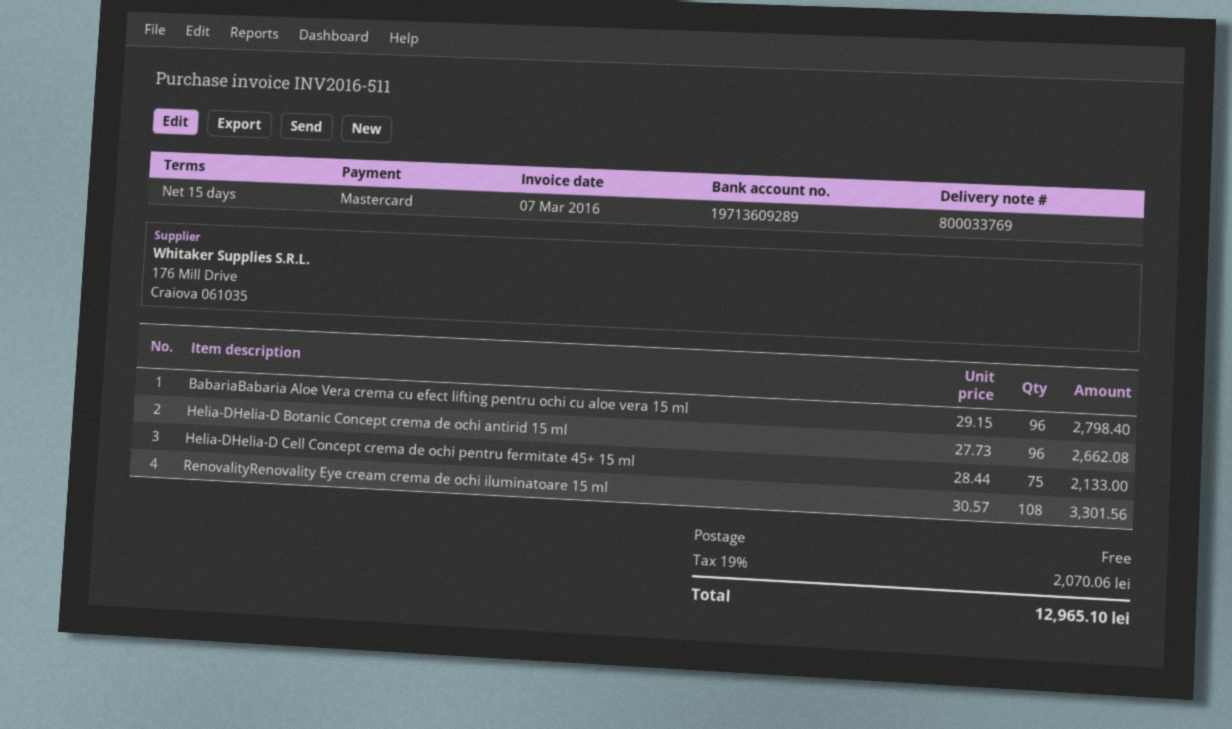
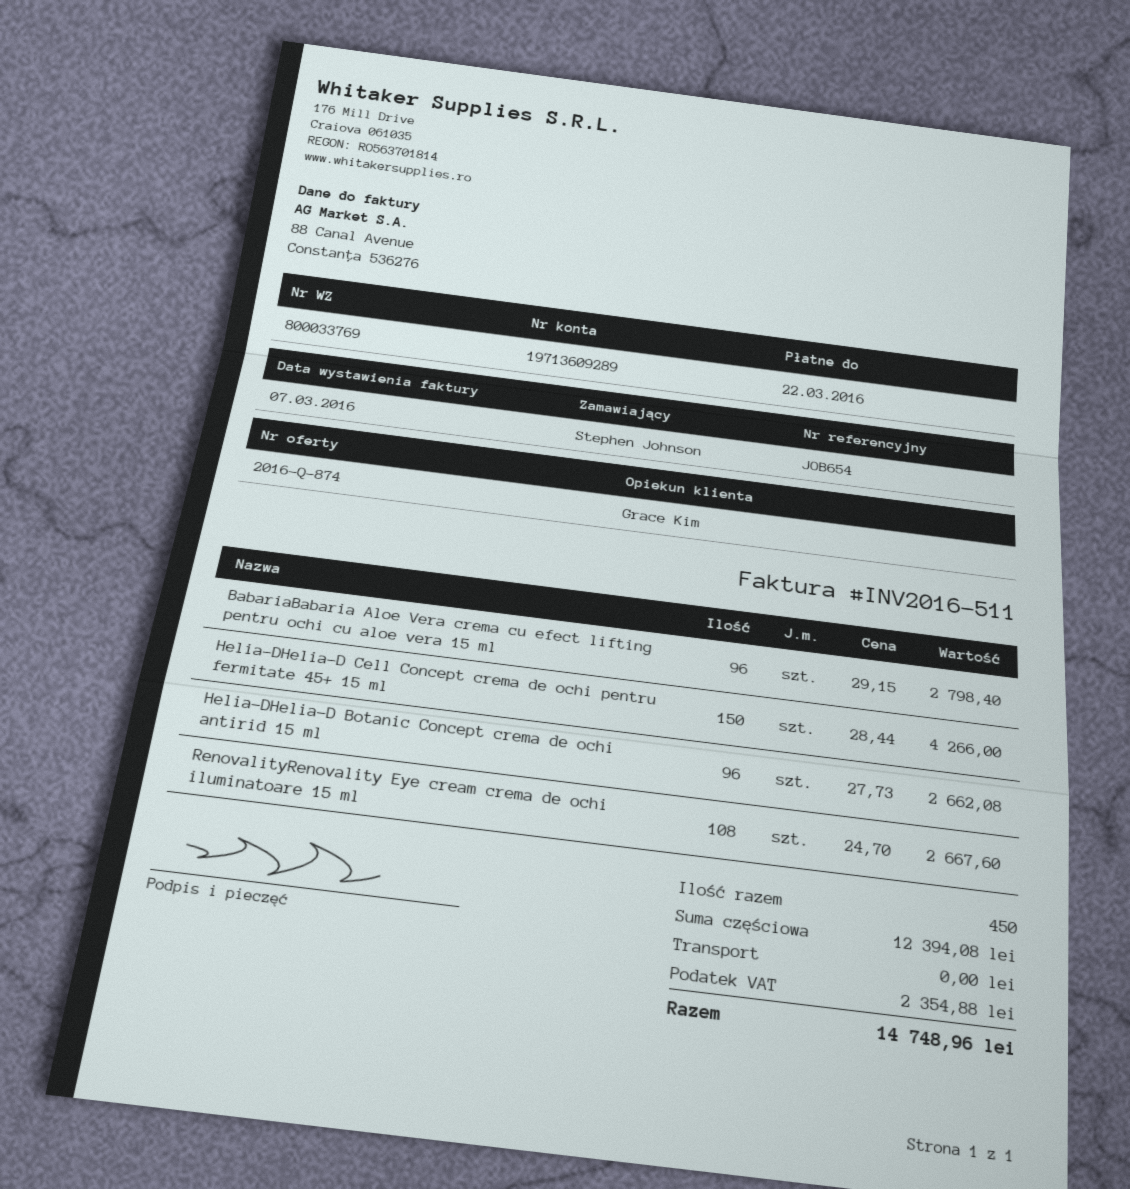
Helia-DHelia-D Cell Concept crema de ochi pentru fermitate 45+ 15 ml: 75 x 28.44 = 2133.00 -> 150 x 28.44 = 4266.00
RenovalityRenovality Eye cream crema de ochi iluminatoare 15 ml: 108 x 30.57 = 3301.56 -> 108 x 24.70 = 2667.60
tax: 2070.06 -> 2354.88
total: 12965.10 -> 14748.96

